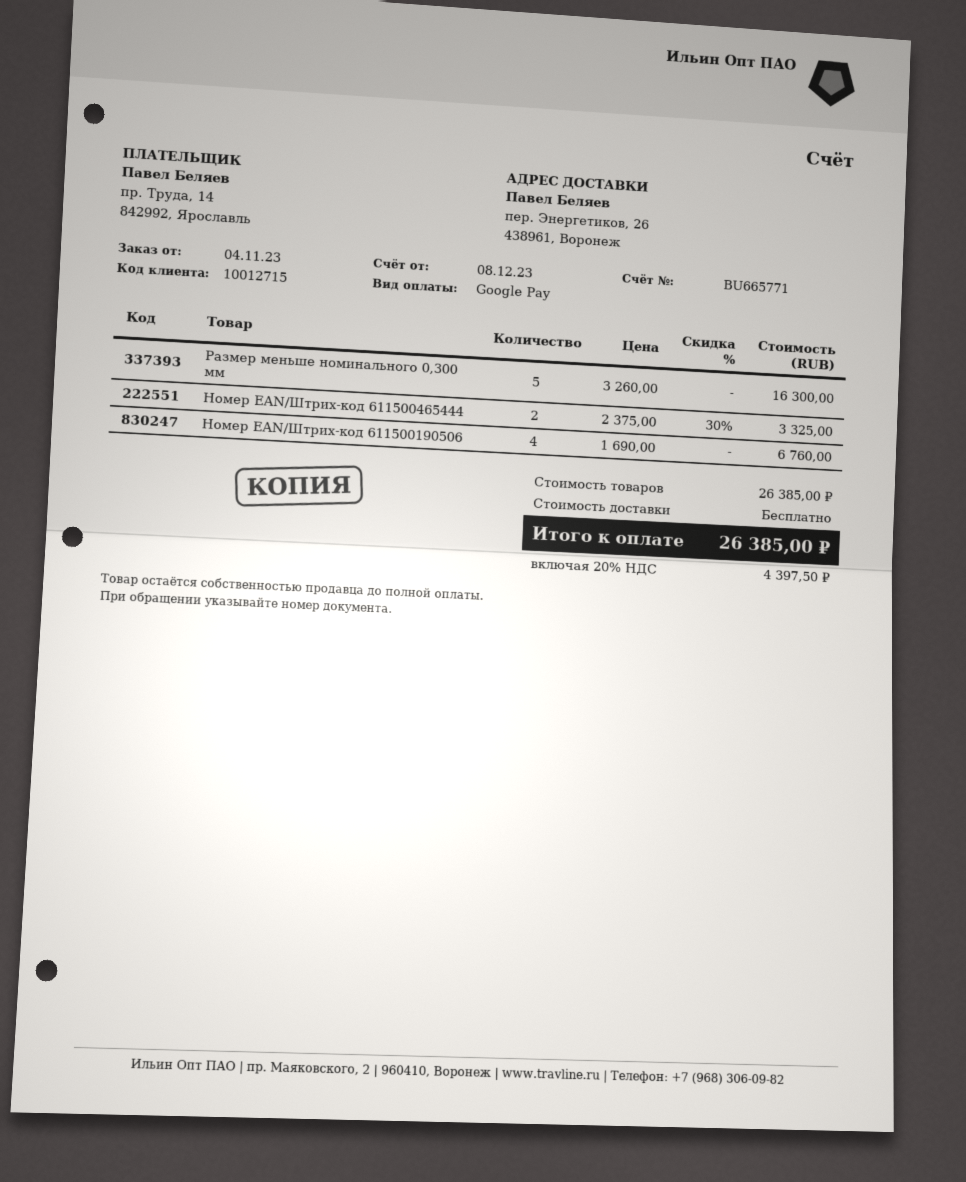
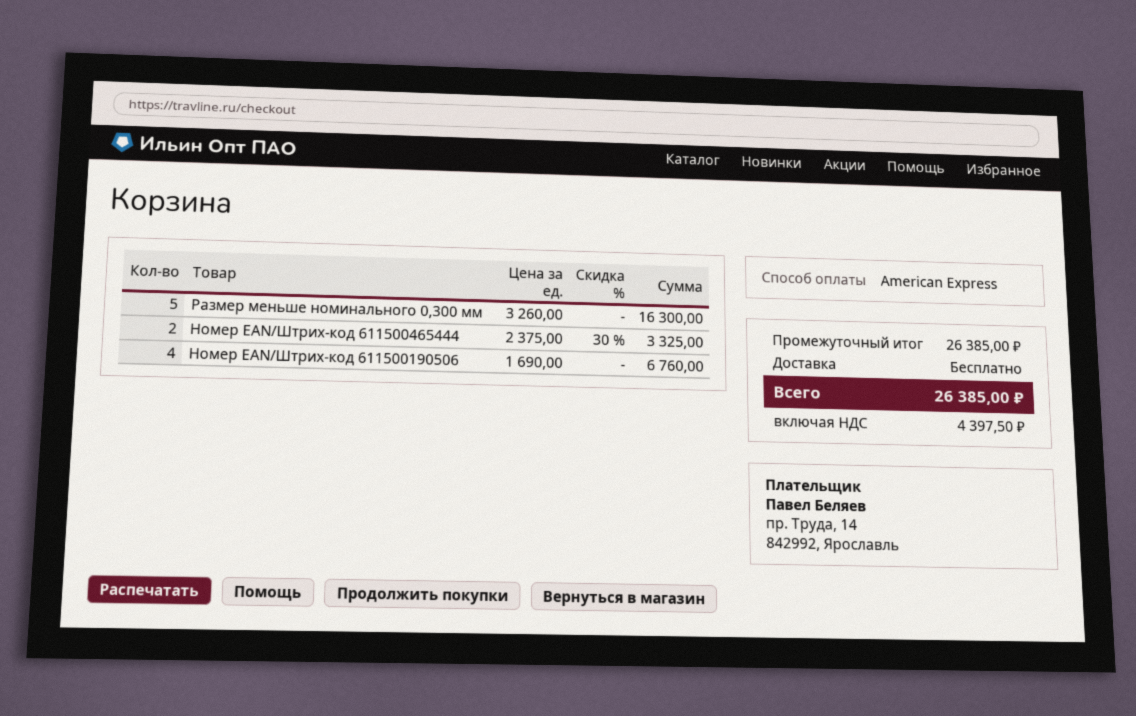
payment method: Google Pay -> American Express

